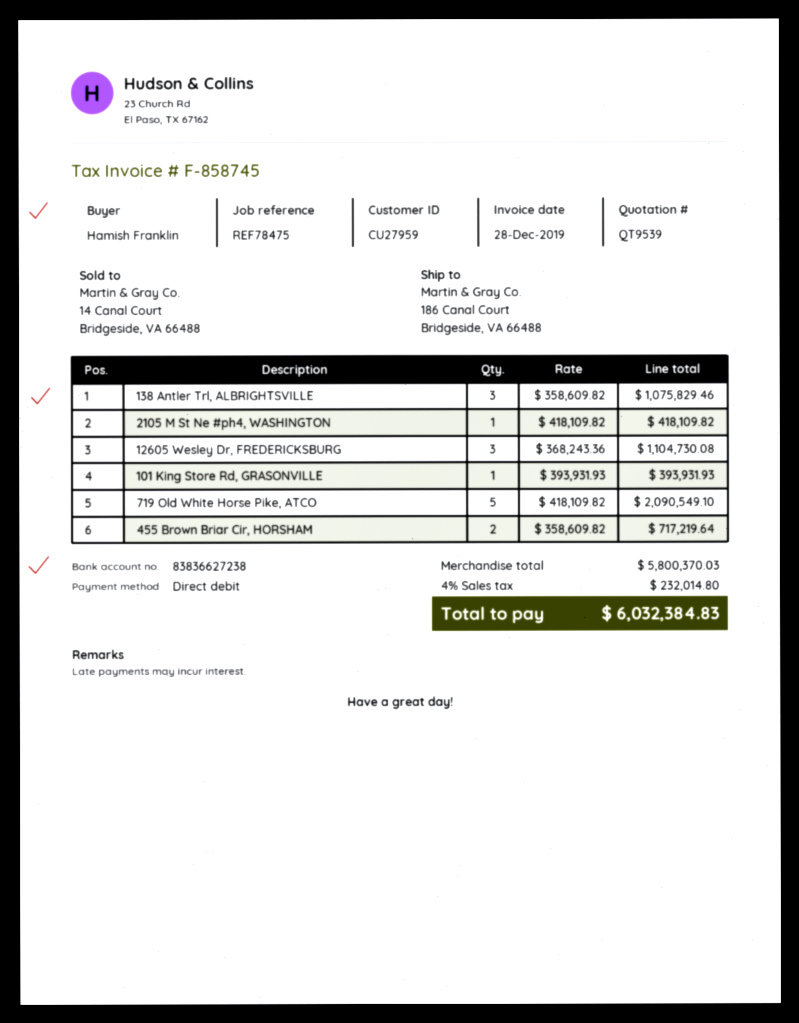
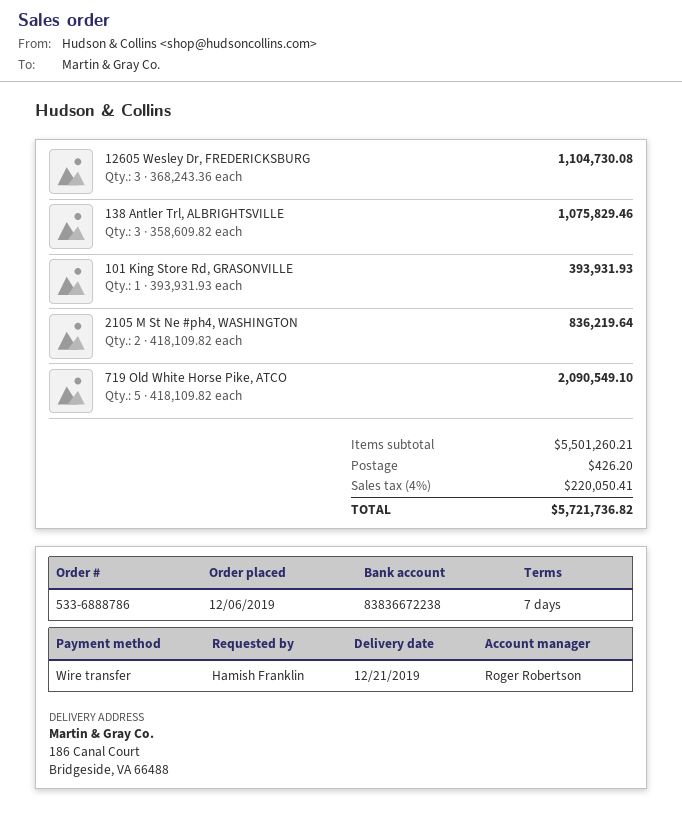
payment method: direct debit -> bank transfer
bank account: 83836627238 -> 83836672238
2105 M St Ne #ph4, WASHINGTON: 1 x 418109.82 = 418109.82 -> 2 x 418109.82 = 836219.64
455 Brown Briar Cir, HORSHAM: 2 x 358609.82 = 717219.64 -> none
subtotal: 5800370.03 -> 5501260.21
shipping: none -> 426.20
tax: 4% = 232014.80 -> 4% = 220050.41
total: 6032384.83 -> 5721736.82

